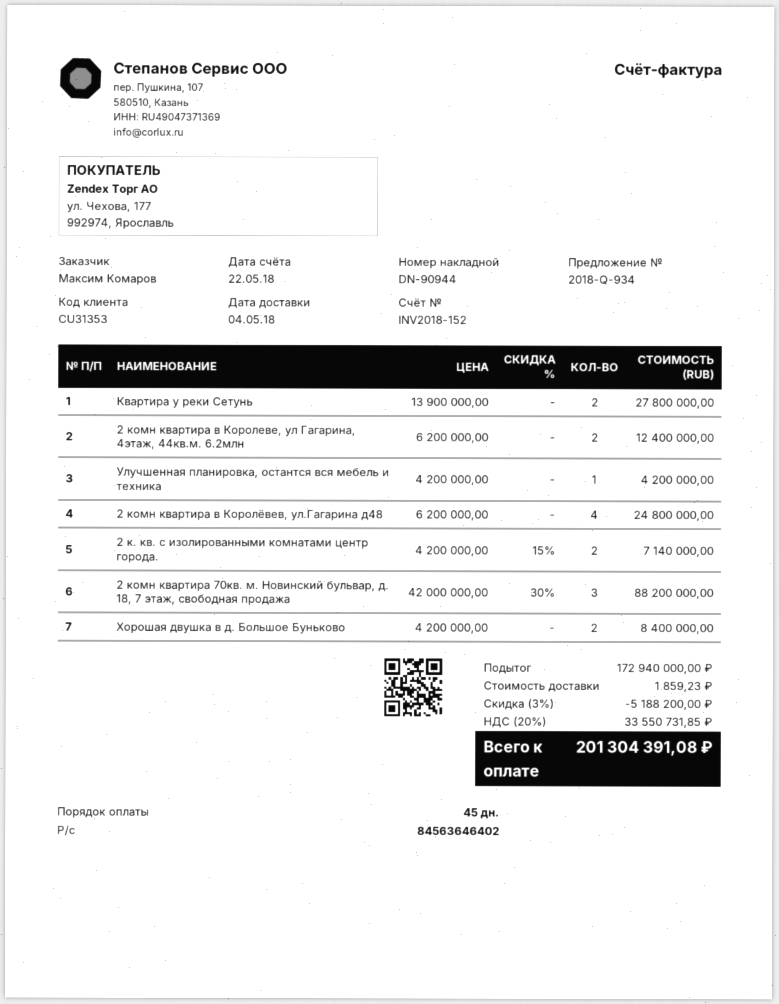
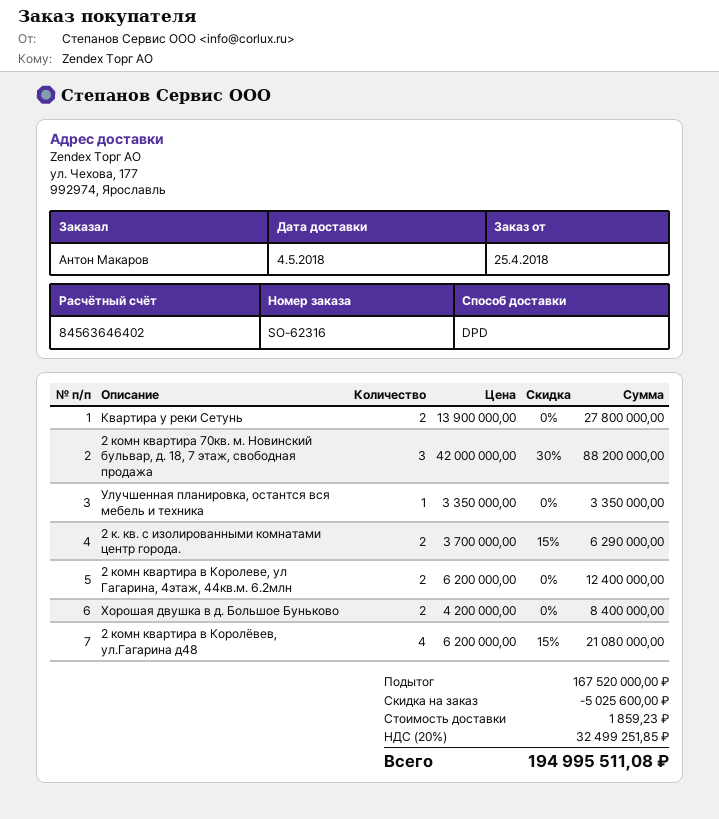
ordered by: Максим Комаров -> Антон Макаров
Улучшенная планировка, остантся вся мебель и техника: 1 x 4200000.00 = 4200000.00 -> 1 x 3350000.00 = 3350000.00
2 комн квартира в Королёвев, ул.Гагарина д48: 4 x 6200000.00 = 24800000.00 -> 4 x 6200000.00 - 15% = 21080000.00
2 к. кв. с изолированными комнатами центр города.: 2 x 4200000.00 - 15% = 7140000.00 -> 2 x 3700000.00 - 15% = 6290000.00
subtotal: 172940000.00 -> 167520000.00
discount: 5188200.00 -> 5025600.00
tax: 20% = 33550731.85 -> 20% = 32499251.85
total: 201304391.08 -> 194995511.08

